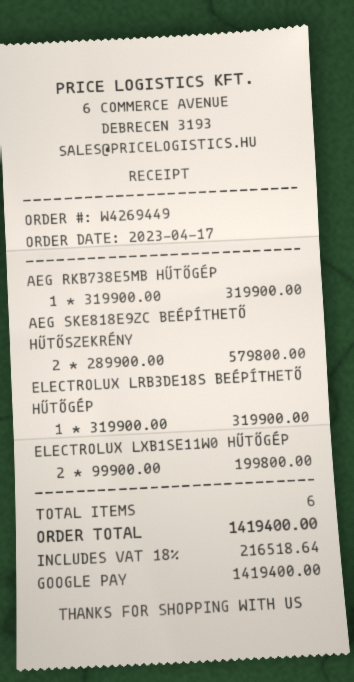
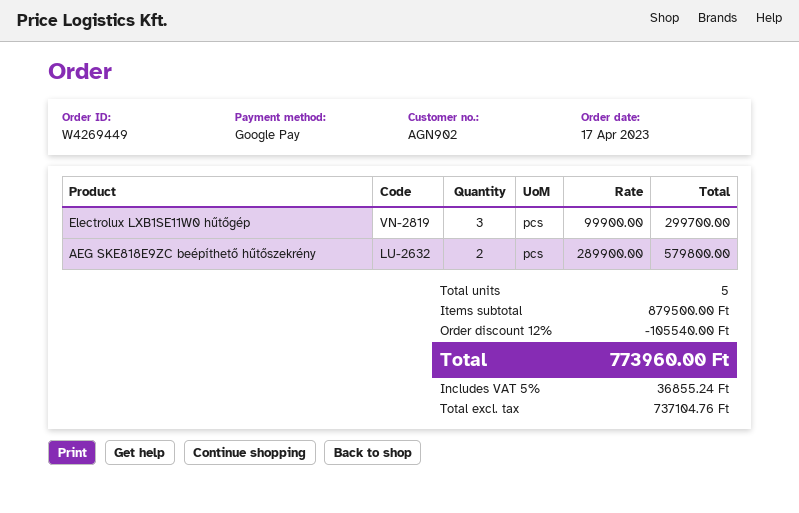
AEG RKB738E5MB HŰTŐGÉP: 1 x 319900.00 = 319900.00 -> none
ELECTROLUX LRB3DE18S BEÉPÍTHETŐ HŰTŐGÉP: 1 x 319900.00 = 319900.00 -> none
ELECTROLUX LXB1SE11W0 HŰTŐGÉP: 2 x 99900.00 = 199800.00 -> 3 x 99900.00 = 299700.00
total quantity: 6 -> 5
discount: none -> 12% = 105540.00
tax: 18% = 216518.64 -> 5% = 36855.24
total: 1419400.00 -> 773960.00

